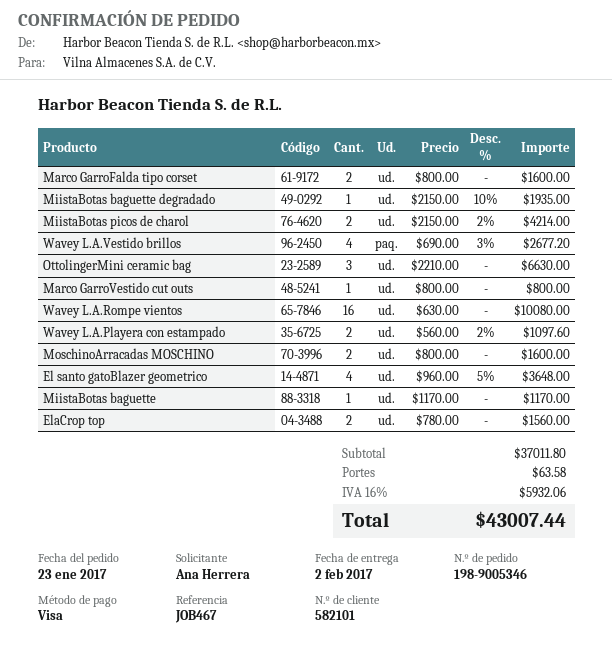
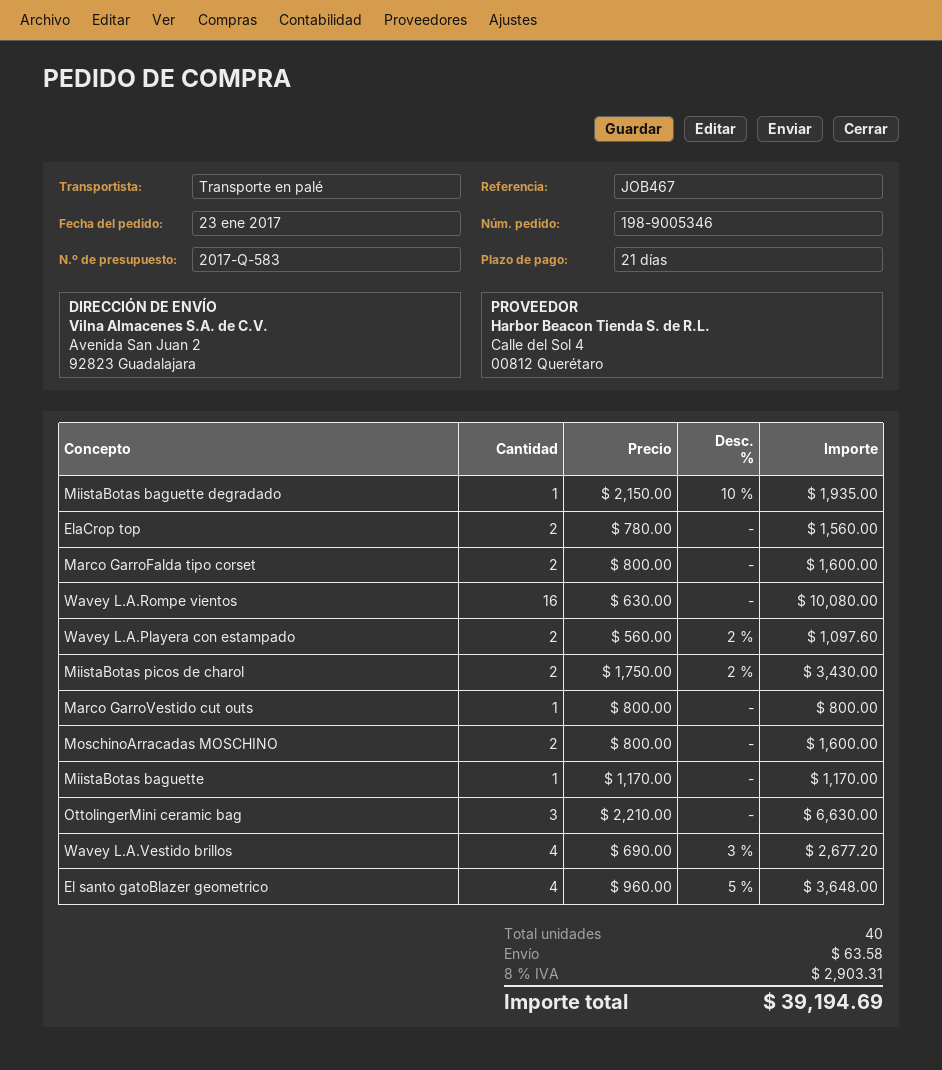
MiistaBotas picos de charol: 2 x 2150.00 - 2% = 4214.00 -> 2 x 1750.00 - 2% = 3430.00
tax: 16% = 5932.06 -> 8% = 2903.31
total: 43007.44 -> 39194.69

